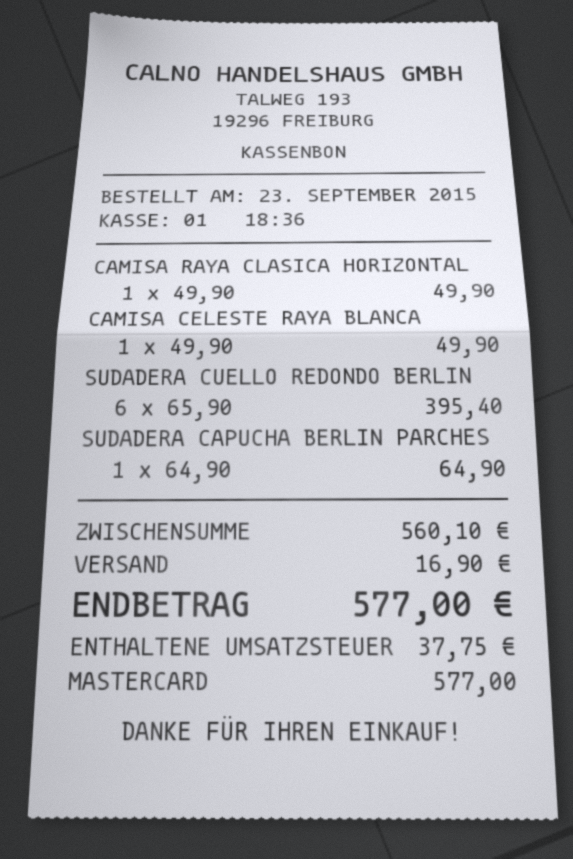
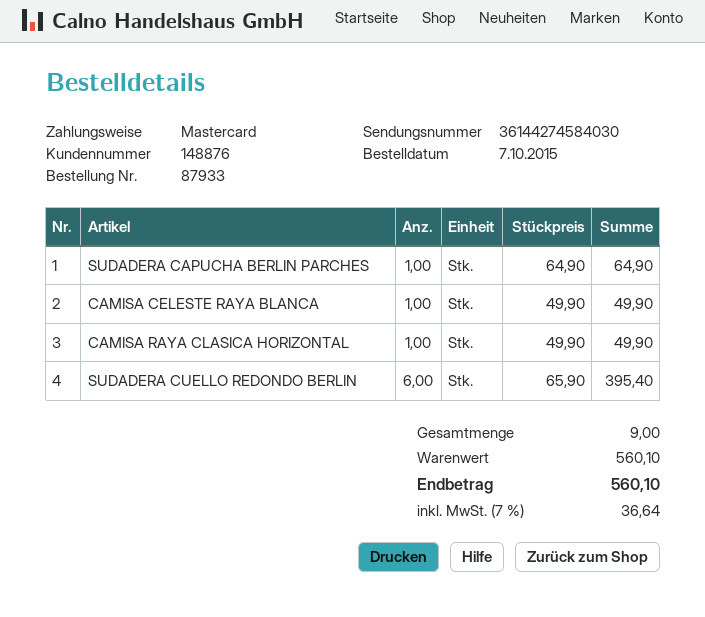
order date: 2015-09-23 -> 2015-10-07
shipping: 16.90 -> none
tax: 37.75 -> 36.64
total: 577.00 -> 560.10

